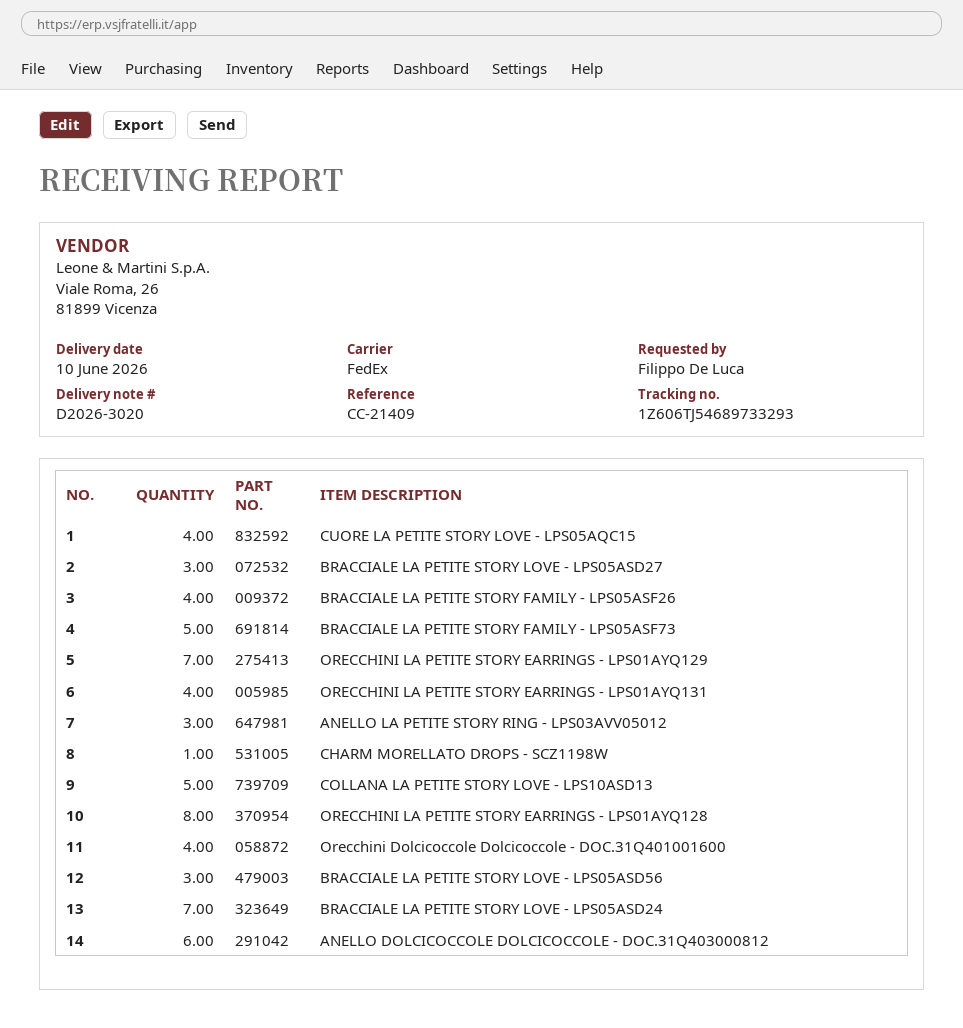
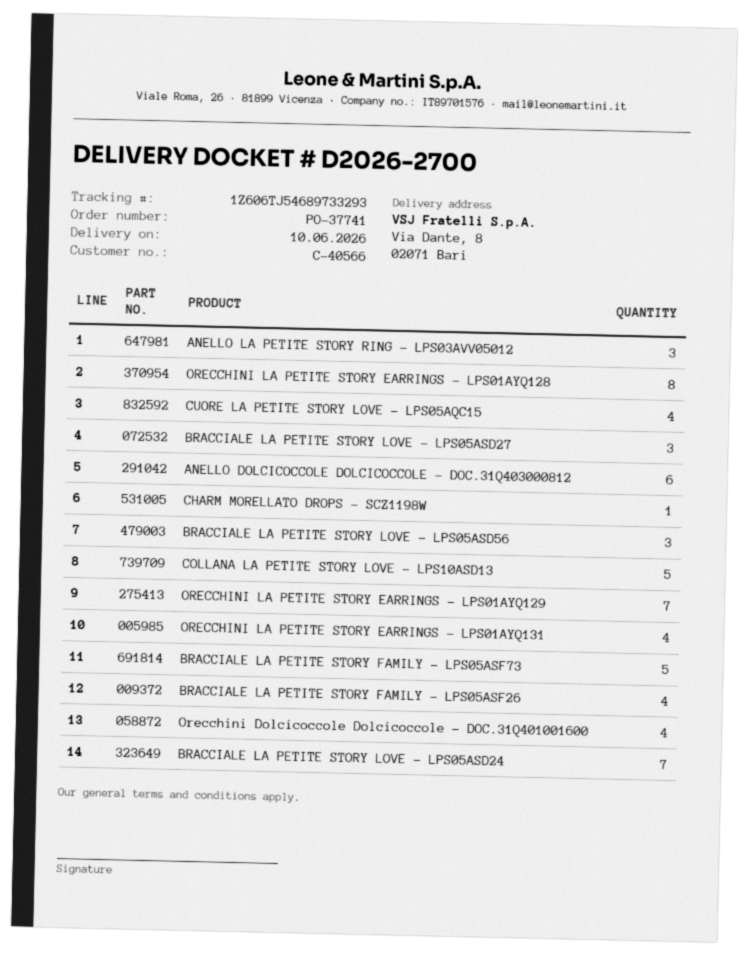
delivery note number: D2026-3020 -> D2026-2700

